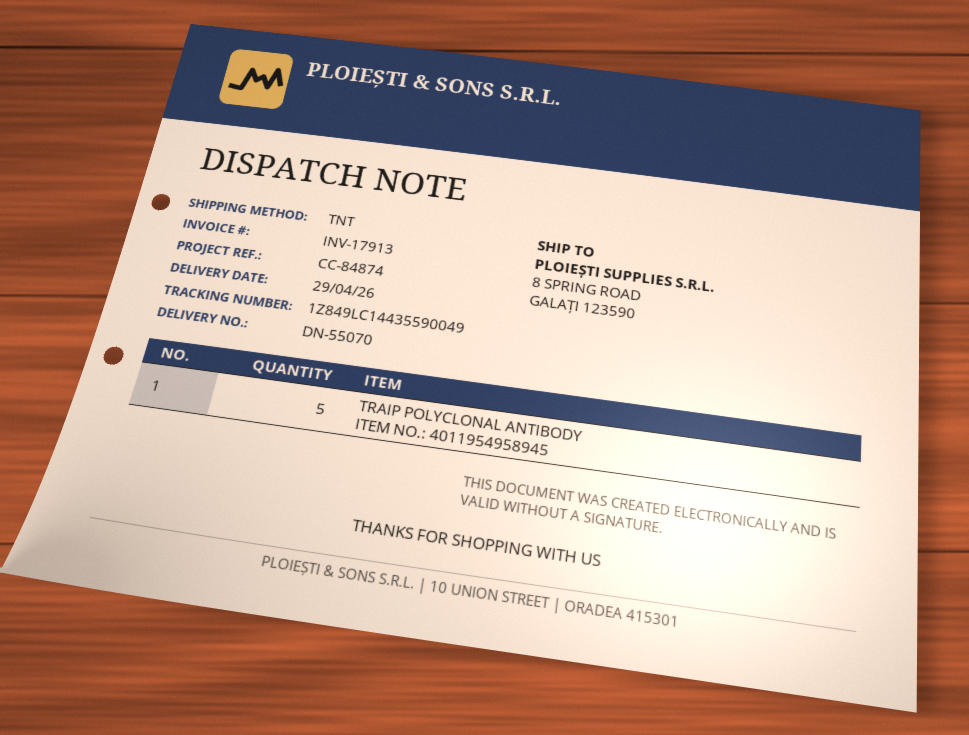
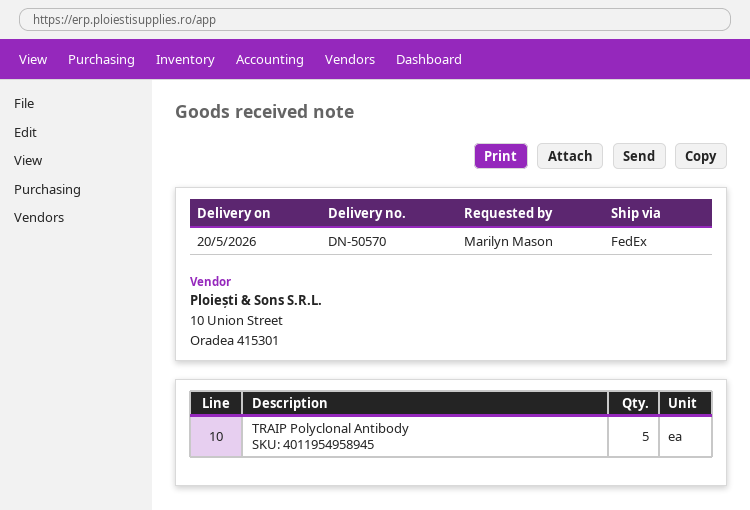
delivery note number: DN-55070 -> DN-50570
delivery date: 2026-04-29 -> 2026-05-20
shipping method: TNT -> FedEx

